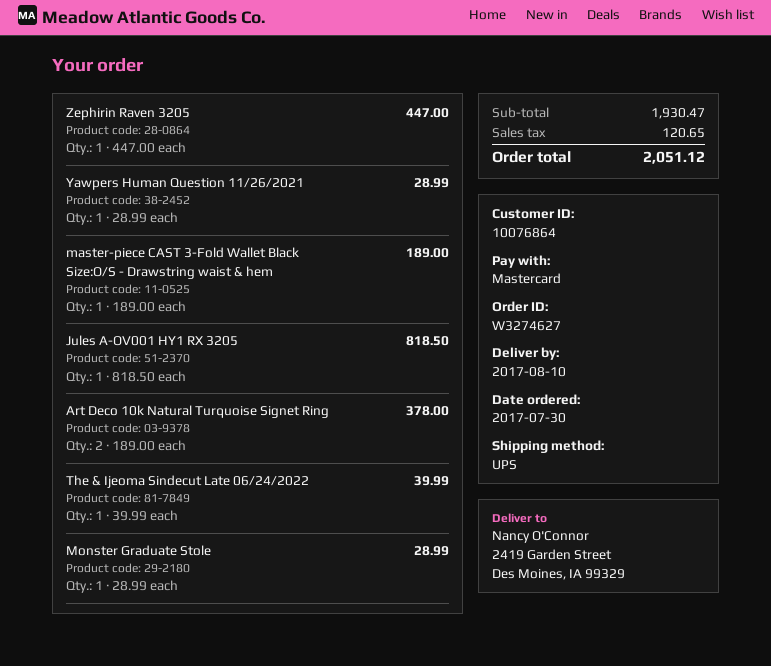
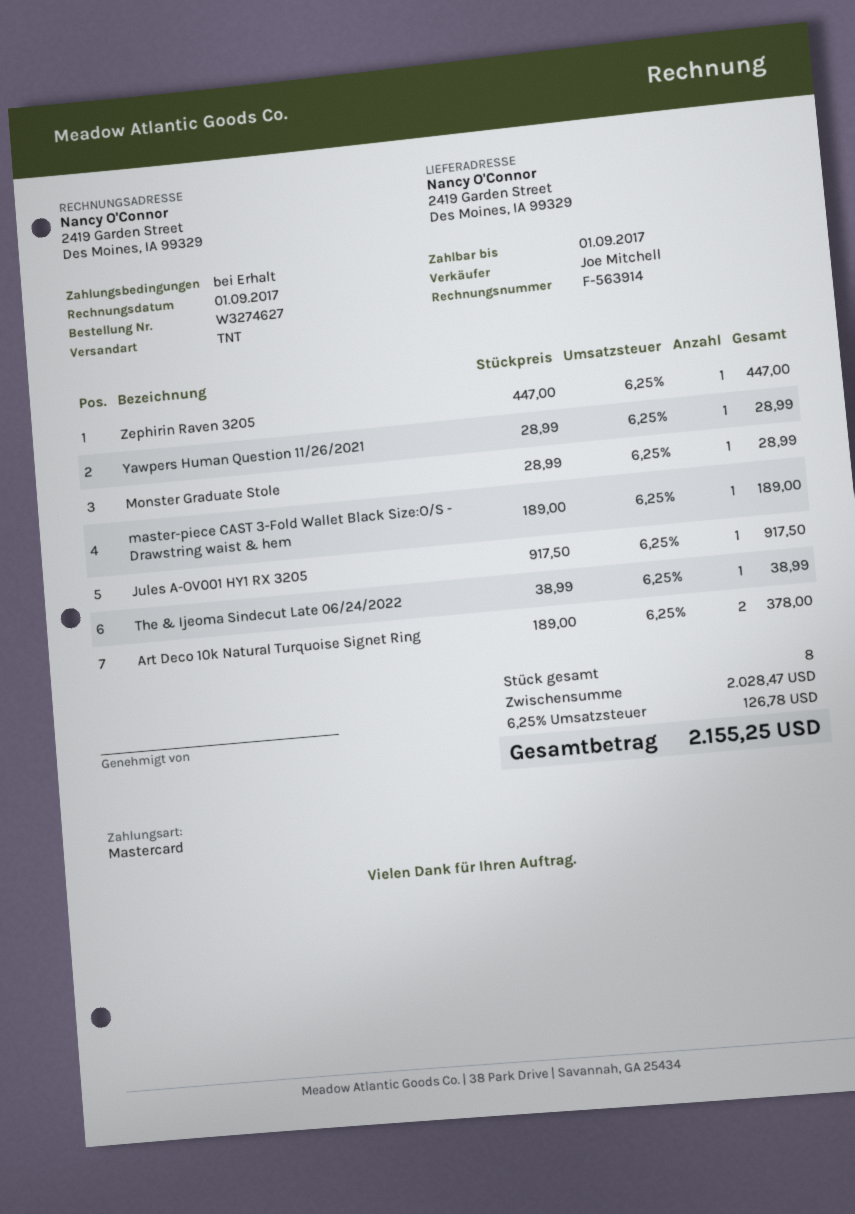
shipping method: UPS -> TNT
Jules A-OV001 HY1 RX 3205: 1 x 818.50 = 818.50 -> 1 x 917.50 = 917.50
The & Ijeoma Sindecut Late 06/24/2022: 1 x 39.99 = 39.99 -> 1 x 38.99 = 38.99
subtotal: 1930.47 -> 2028.47
tax: 120.65 -> 126.78
total: 2051.12 -> 2155.25

